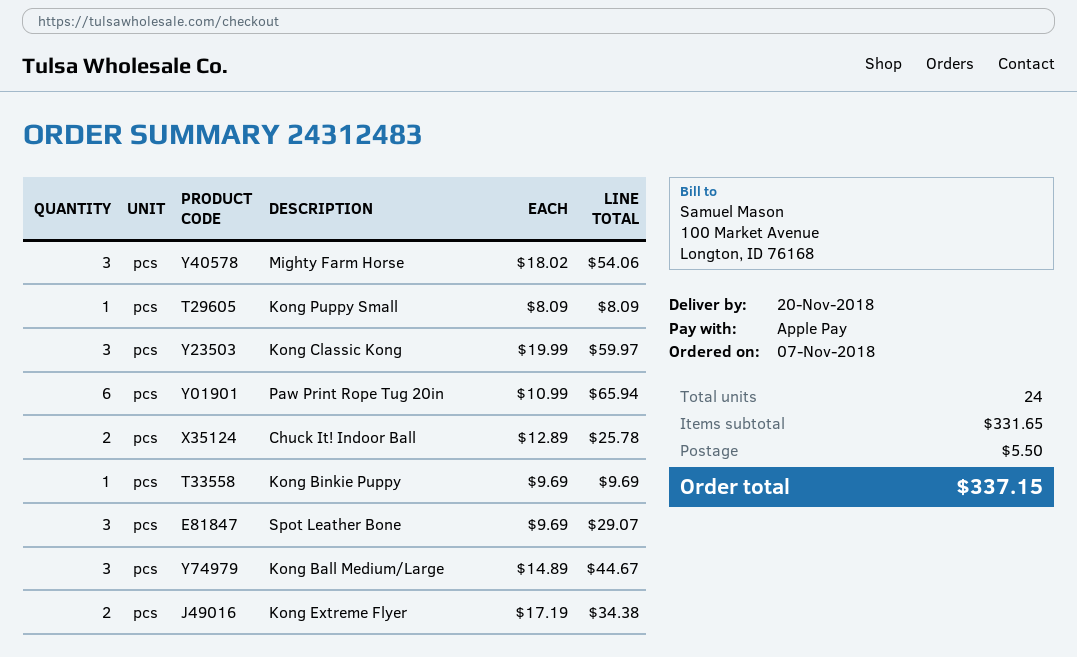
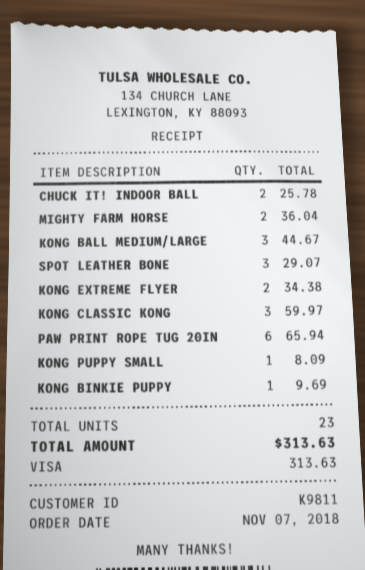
payment method: Apple Pay -> Visa
Mighty Farm Horse: 3 for 54.06 -> 2 for 36.04
total quantity: 24 -> 23
shipping: 5.50 -> none
total: 337.15 -> 313.63

